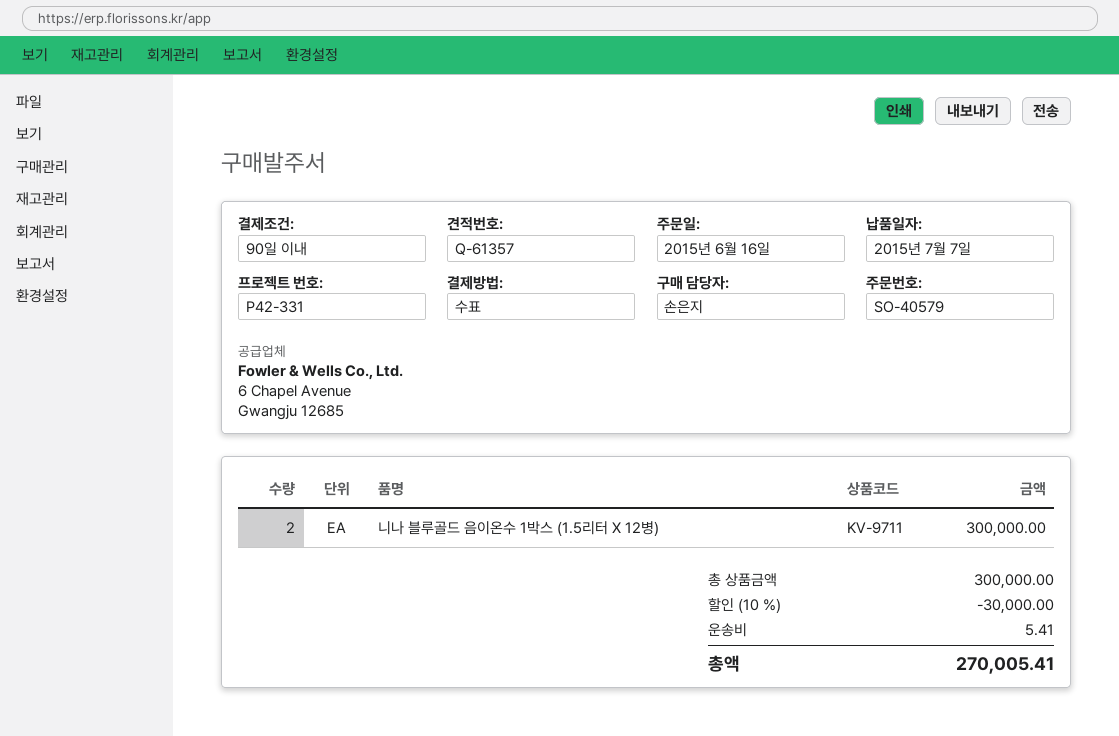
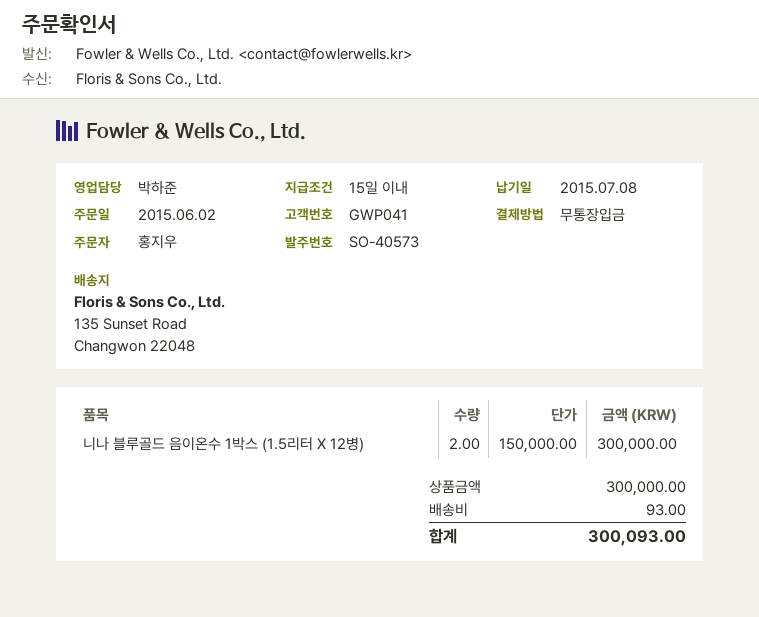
order number: SO-40579 -> SO-40573
order date: 2015-06-16 -> 2015-06-02
delivery date: 2015-07-07 -> 2015-07-08
payment terms: 90 days -> 15 days
ordered by: 손은지 -> 홍지우
payment method: cheque -> bank transfer
discount: 10% = 30000.00 -> none
shipping: 5.41 -> 93.00
total: 270005.41 -> 300093.00

